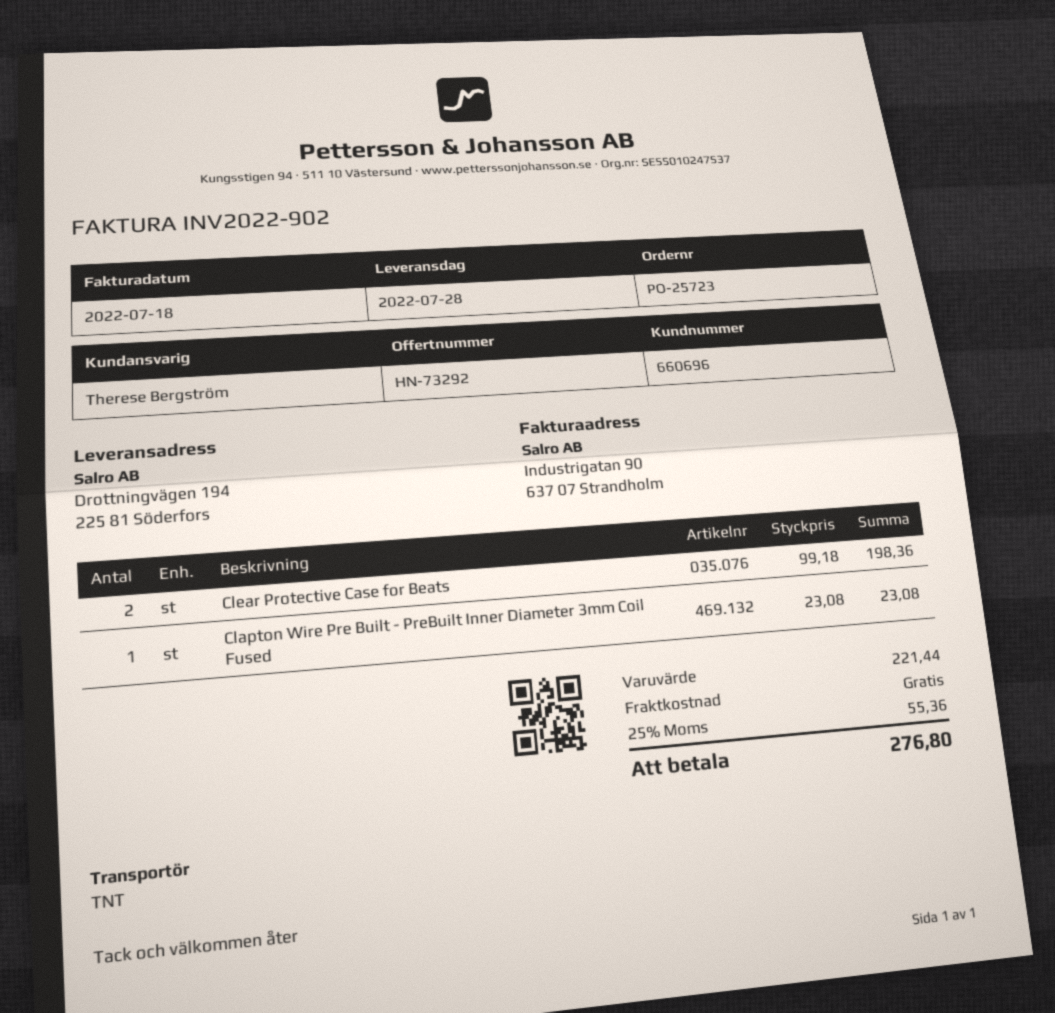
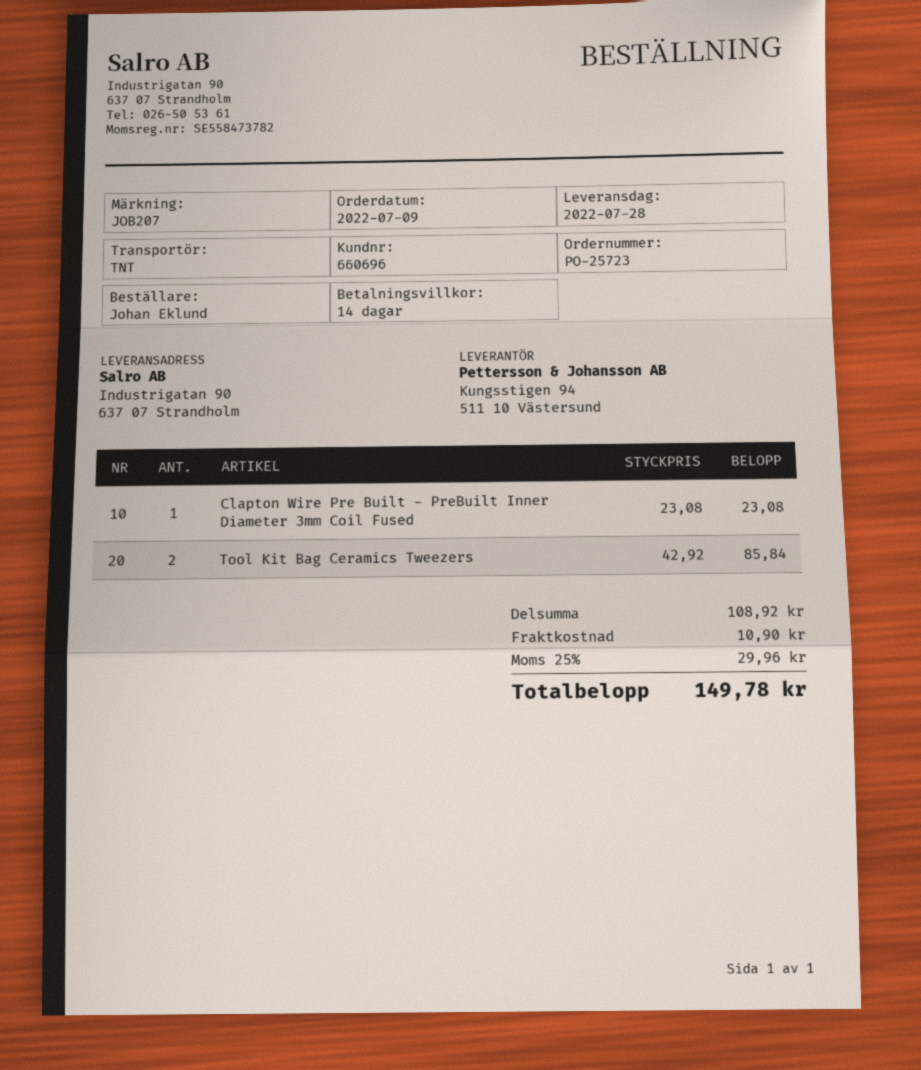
ship to: Drottningvägen 194, 225 81 Söderfors -> Industrigatan 90, 637 07 Strandholm
Clear Protective Case for Beats: 2 x 99.18 = 198.36 -> none
Tool Kit Bag Ceramics Tweezers: none -> 2 x 42.92 = 85.84
subtotal: 221.44 -> 108.92
shipping: 0.00 -> 10.90
tax: 25% = 55.36 -> 25% = 29.96
total: 276.80 -> 149.78

